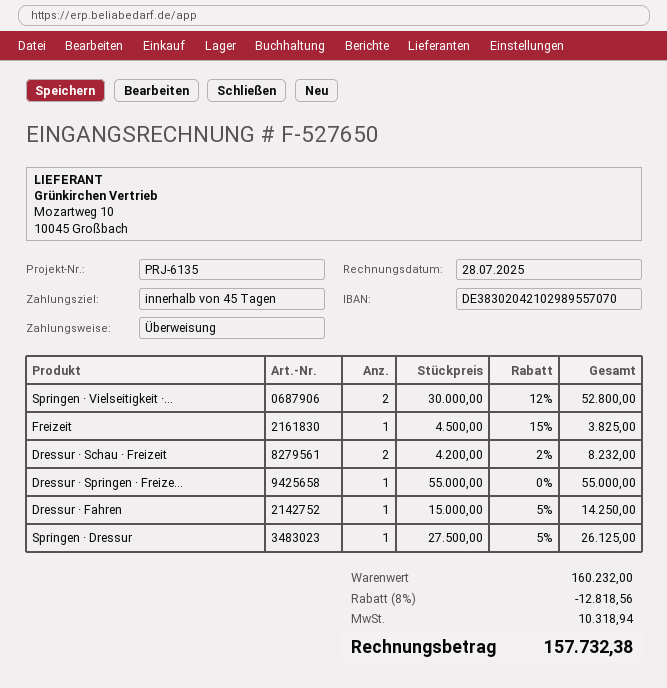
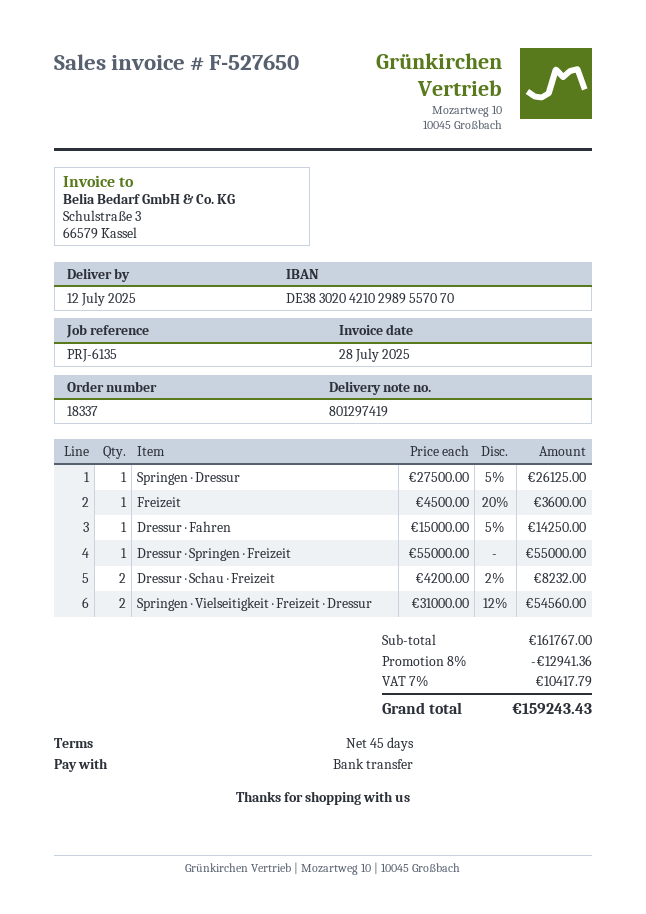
Springen · Vielseitigkeit ·...: 2 x 30000.00 - 12% = 52800.00 -> 2 x 31000.00 - 12% = 54560.00
Freizeit: 1 x 4500.00 - 15% = 3825.00 -> 1 x 4500.00 - 20% = 3600.00
subtotal: 160232.00 -> 161767.00
discount: 8% = 12818.56 -> 8% = 12941.36
tax: 10318.94 -> 10417.79
total: 157732.38 -> 159243.43

